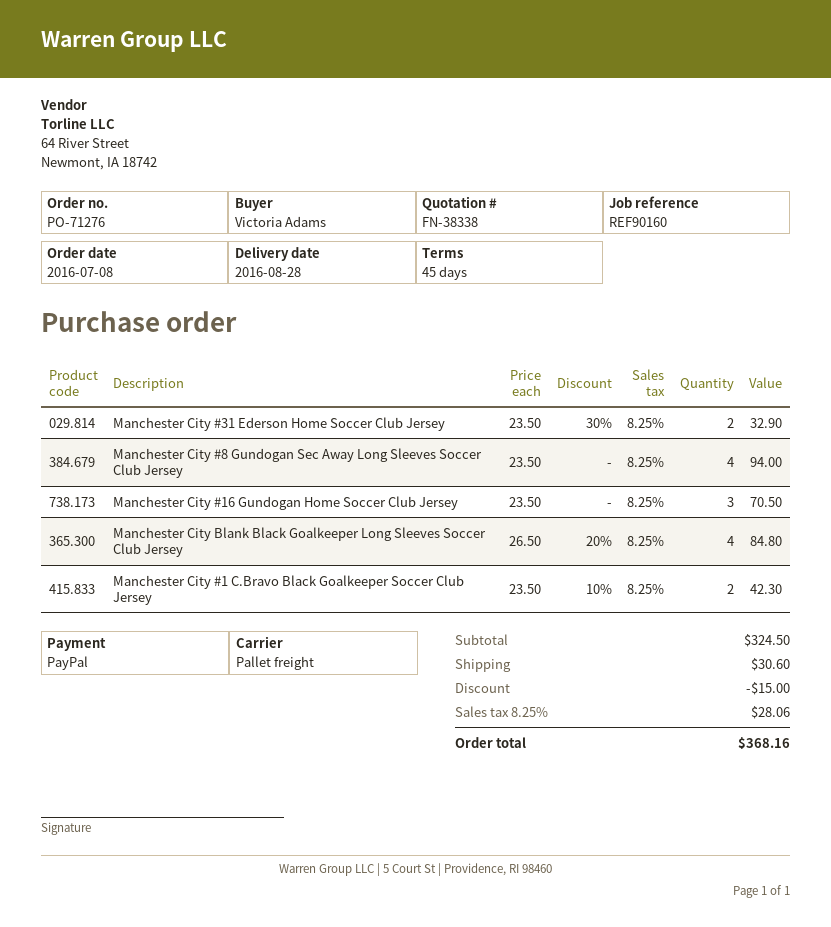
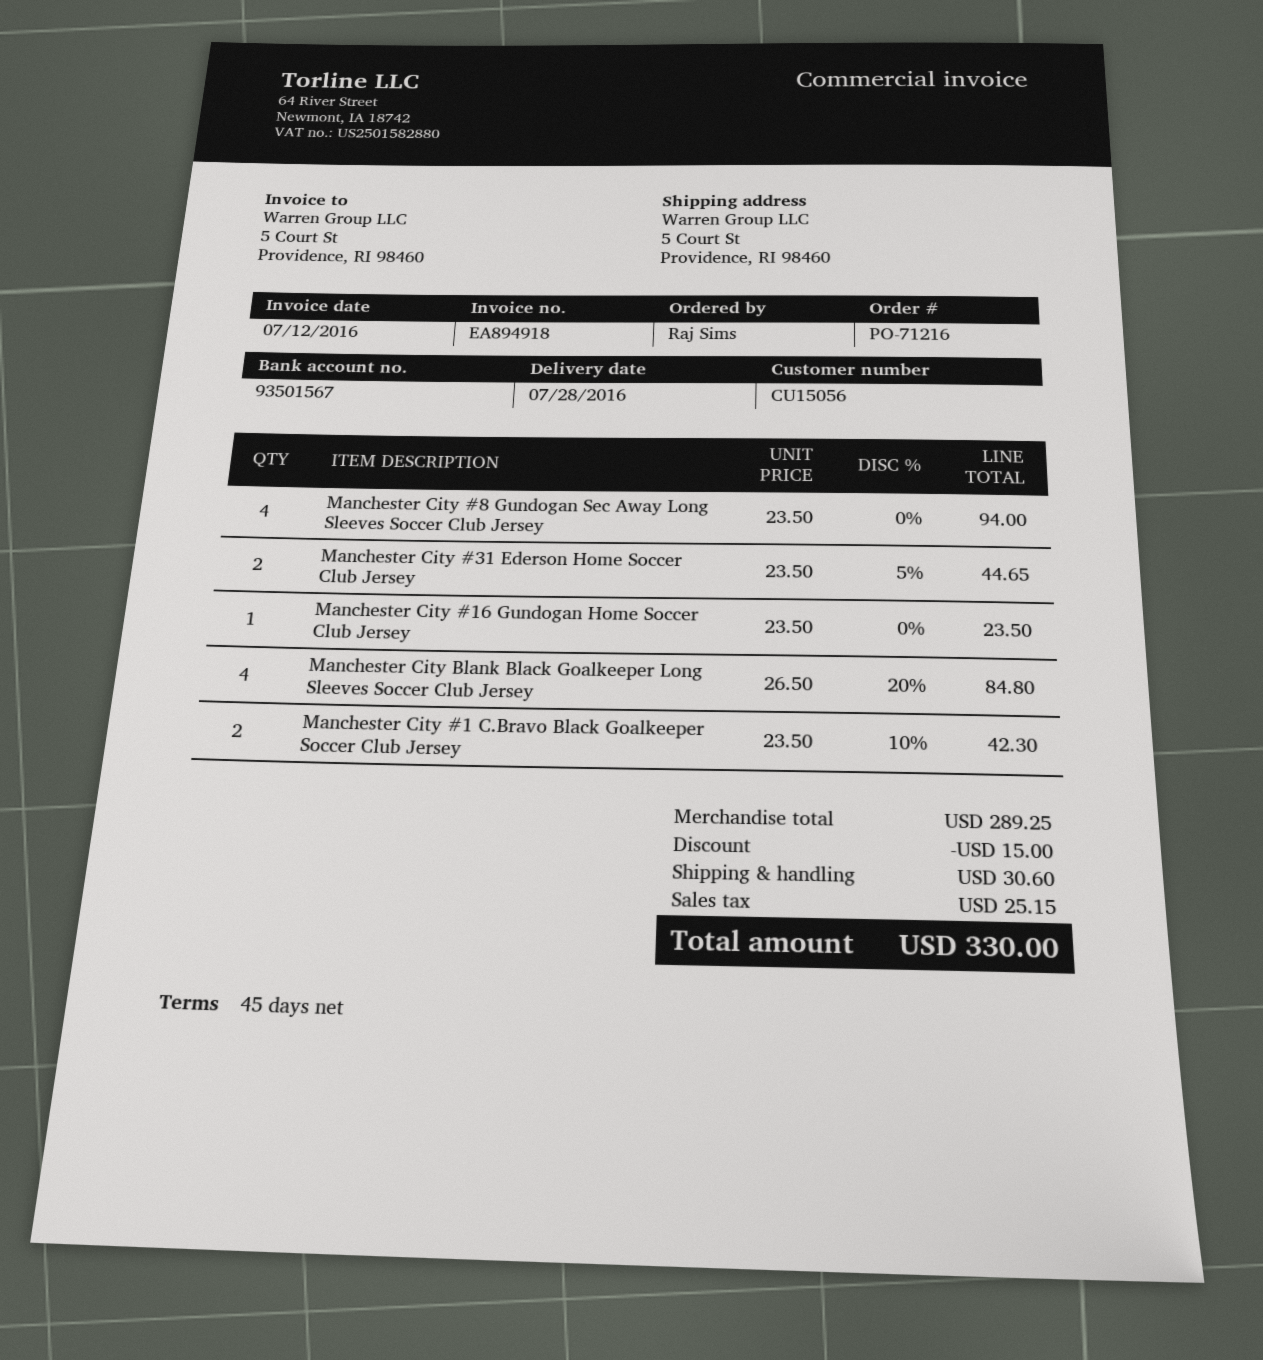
order number: PO-71276 -> PO-71216
delivery date: 2016-08-28 -> 2016-07-28
ordered by: Victoria Adams -> Raj Sims
Manchester City #31 Ederson Home Soccer Club Jersey: 2 x 23.50 - 30% = 32.90 -> 2 x 23.50 - 5% = 44.65
Manchester City #16 Gundogan Home Soccer Club Jersey: 3 x 23.50 = 70.50 -> 1 x 23.50 = 23.50
subtotal: 324.50 -> 289.25
tax: 28.06 -> 25.15
total: 368.16 -> 330.00

